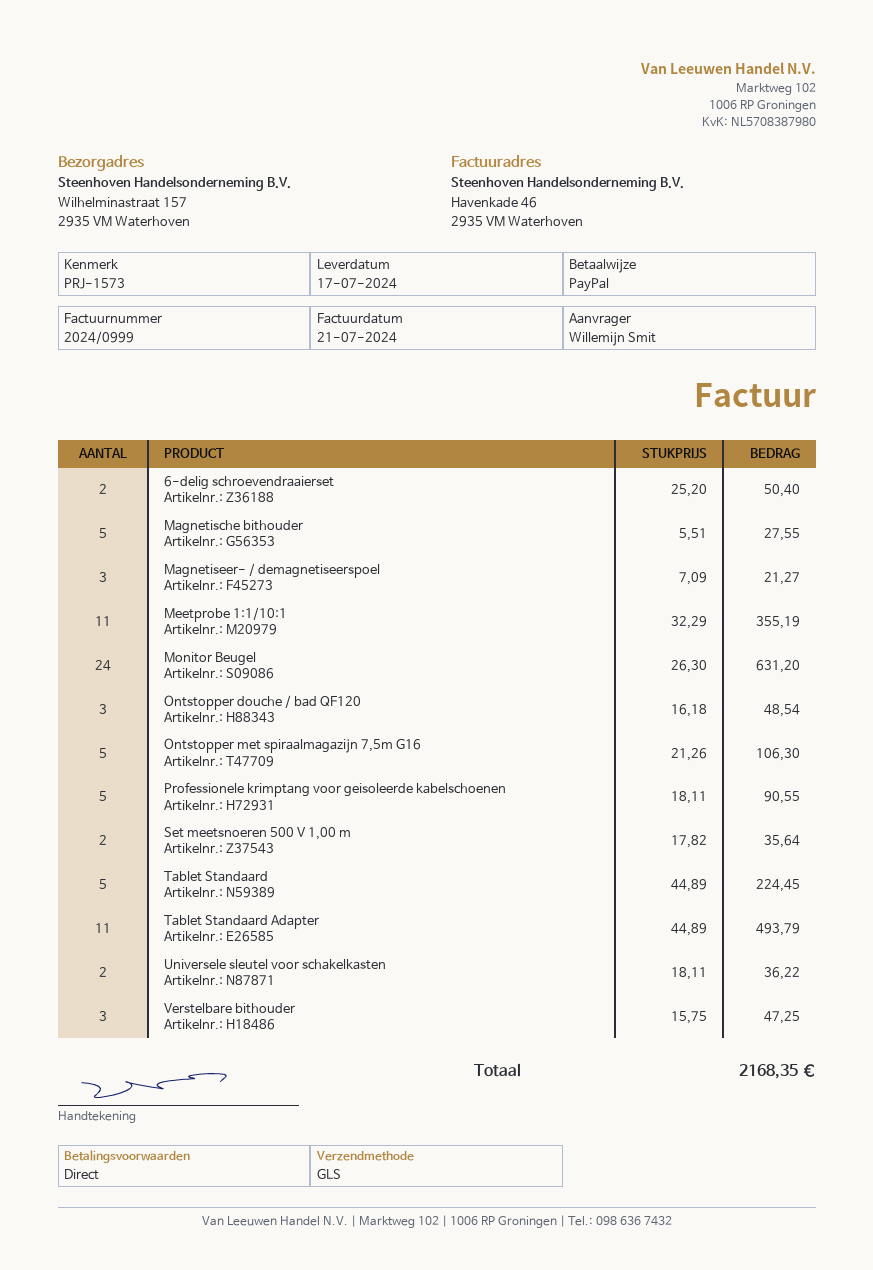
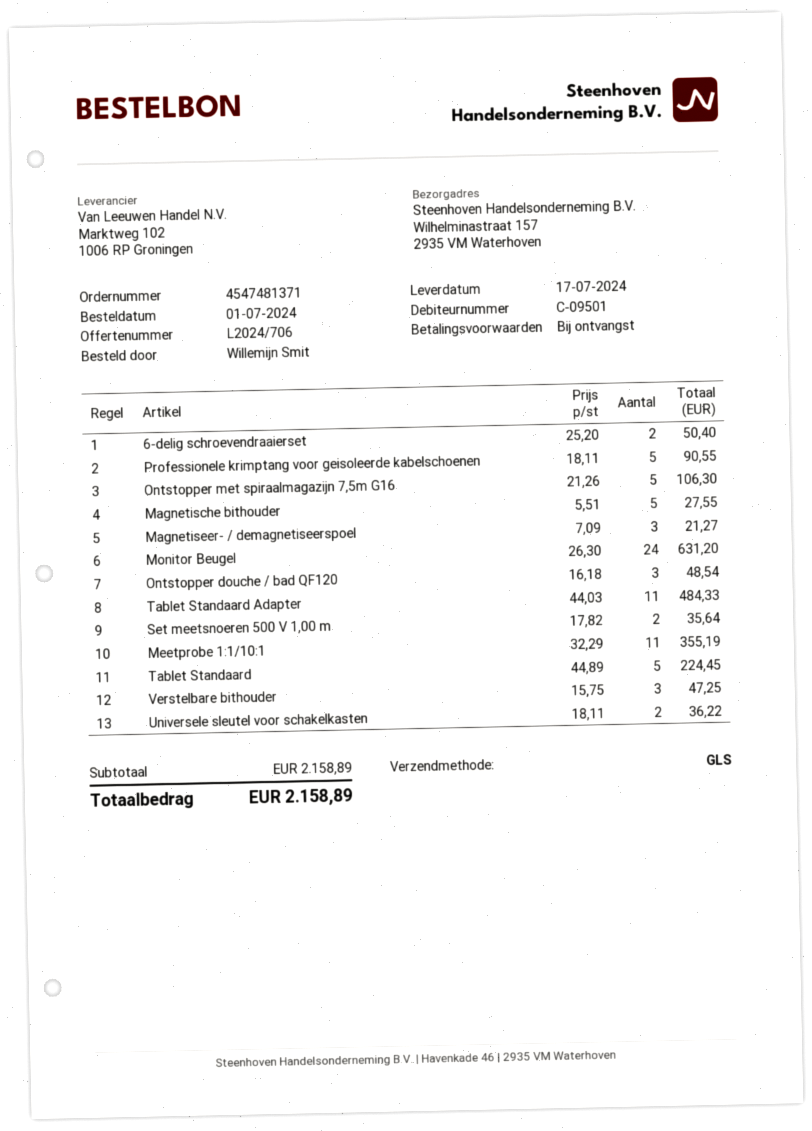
Tablet Standaard Adapter: 11 x 44.89 = 493.79 -> 11 x 44.03 = 484.33
total: 2168.35 -> 2158.89

